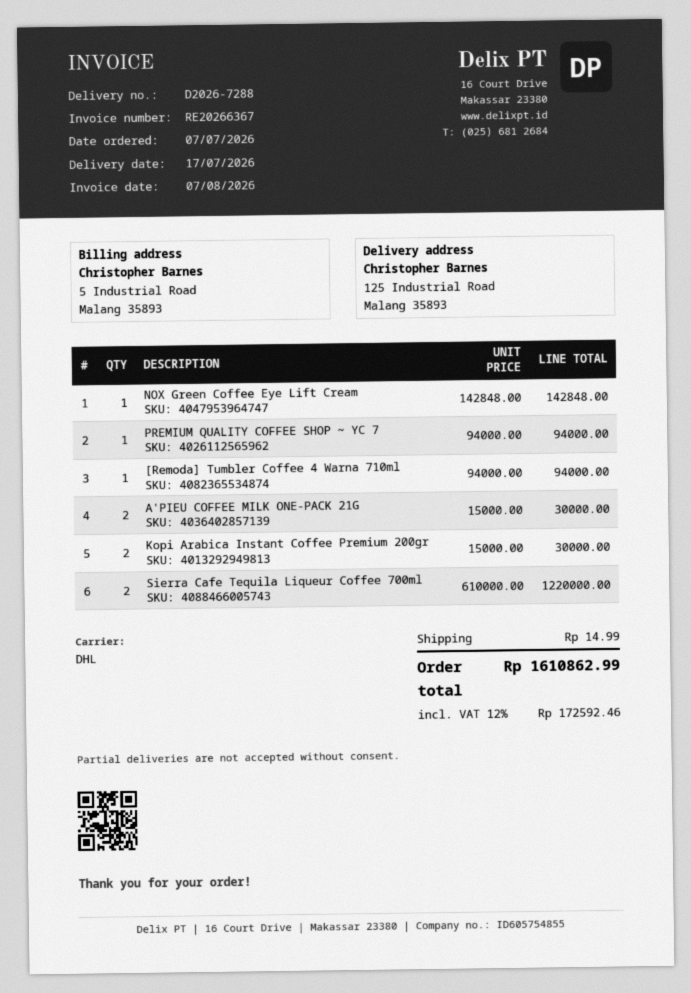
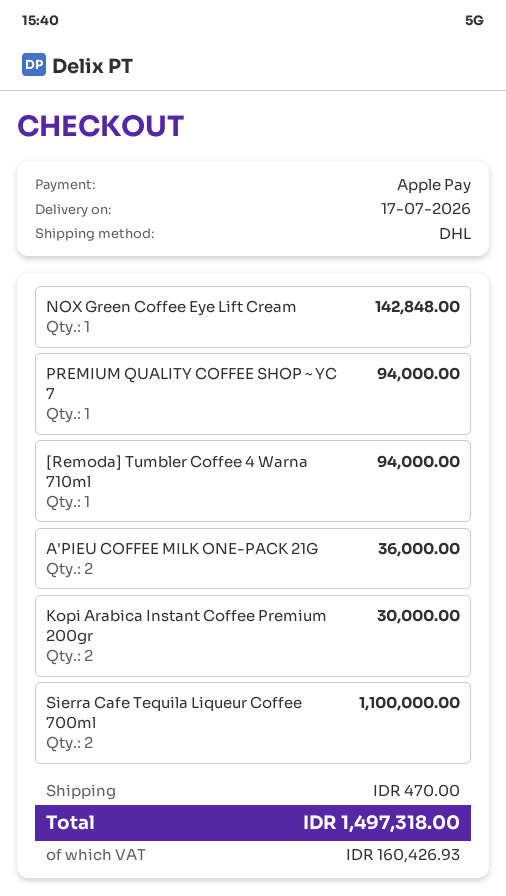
A'PIEU COFFEE MILK ONE-PACK 21G: 2 for 30000.00 -> 2 for 36000.00
Sierra Cafe Tequila Liqueur Coffee 700ml: 2 for 1220000.00 -> 2 for 1100000.00
shipping: 14.99 -> 470.00
tax: 172592.46 -> 160426.93
total: 1610862.99 -> 1497318.00

